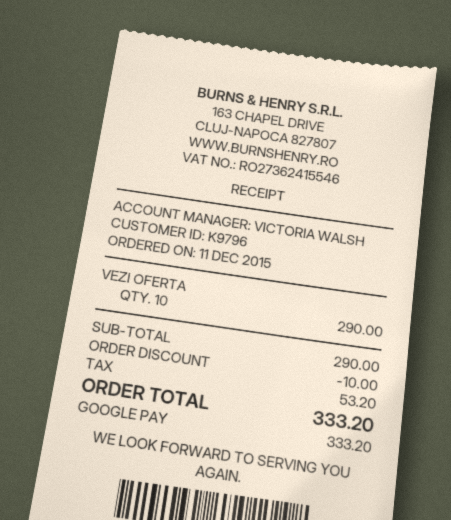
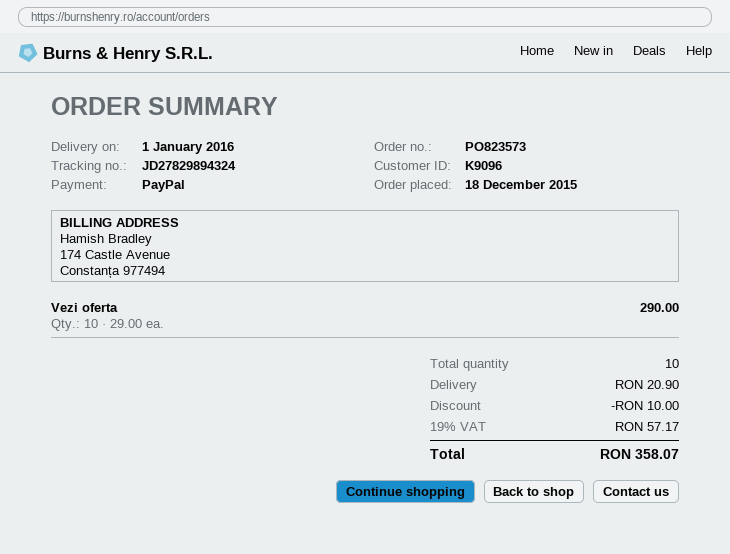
order date: 2015-12-11 -> 2015-12-18
customer number: K9796 -> K9096
payment method: Google Pay -> PayPal
shipping: none -> 20.90
tax: 53.20 -> 57.17
total: 333.20 -> 358.07

